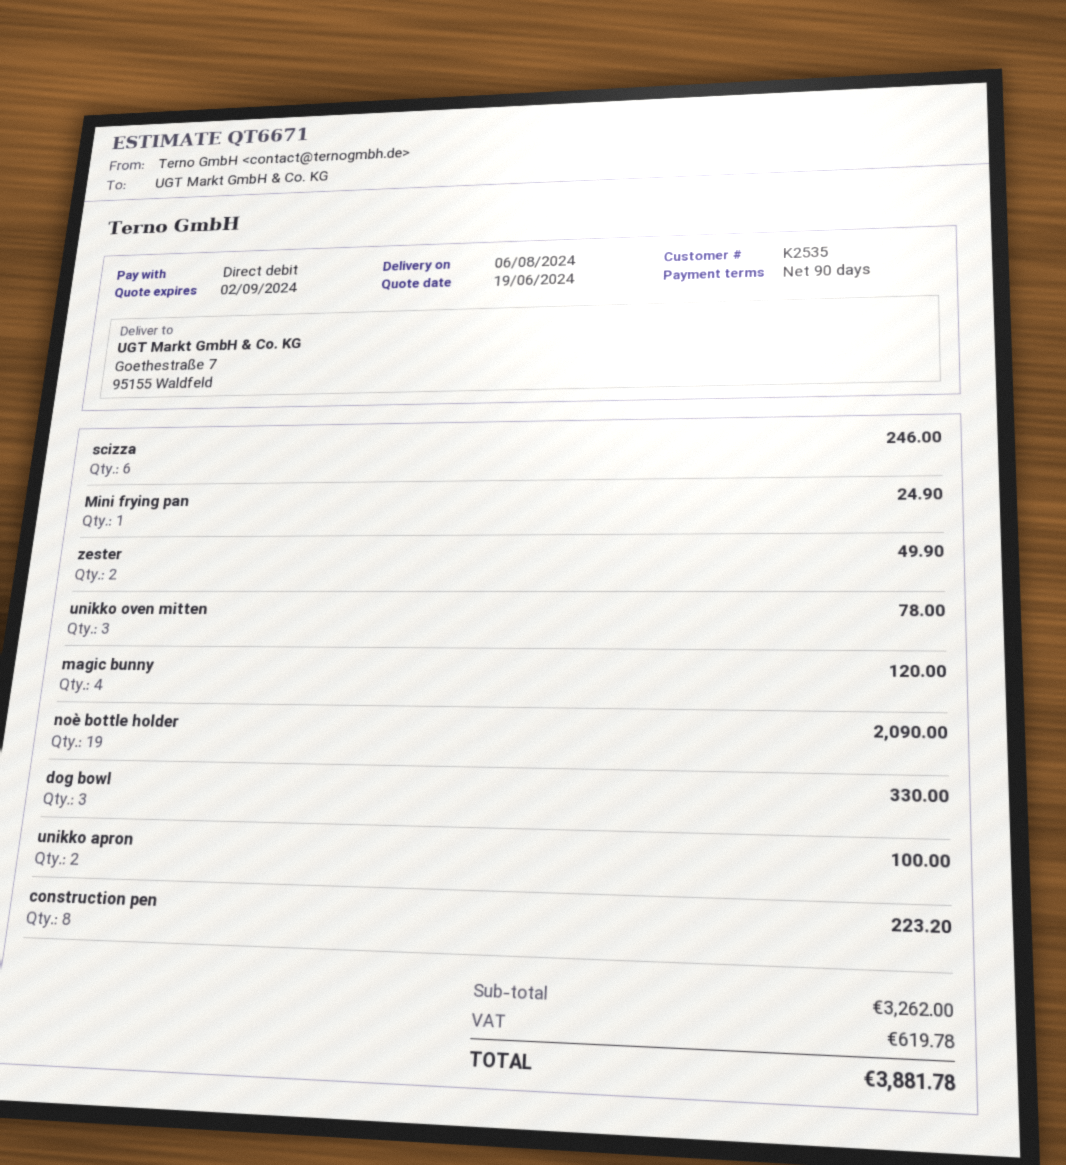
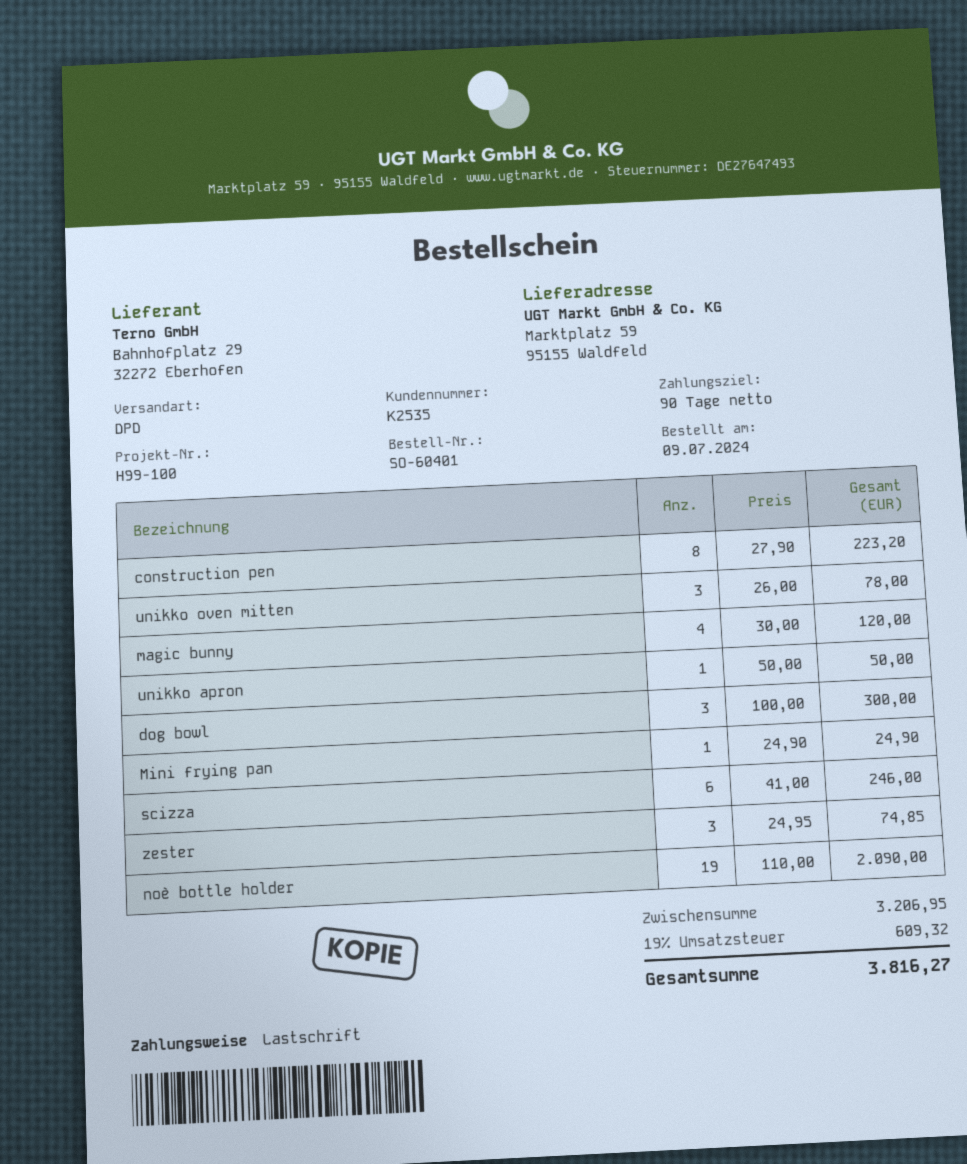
ship to: Goethestraße 7, 95155 Waldfeld -> Marktplatz 59, 95155 Waldfeld
zester: 2 for 49.90 -> 3 for 74.85
dog bowl: 3 for 330.00 -> 3 for 300.00
unikko apron: 2 for 100.00 -> 1 for 50.00
subtotal: 3262.00 -> 3206.95
tax: 619.78 -> 609.32
total: 3881.78 -> 3816.27

